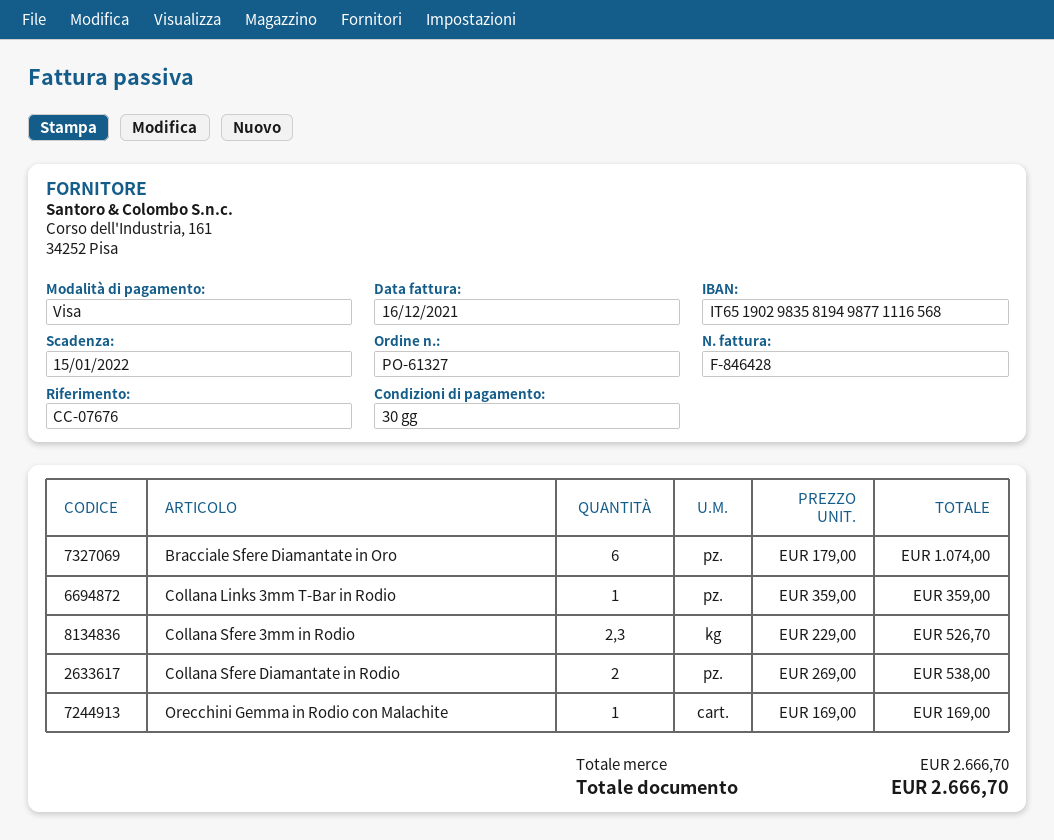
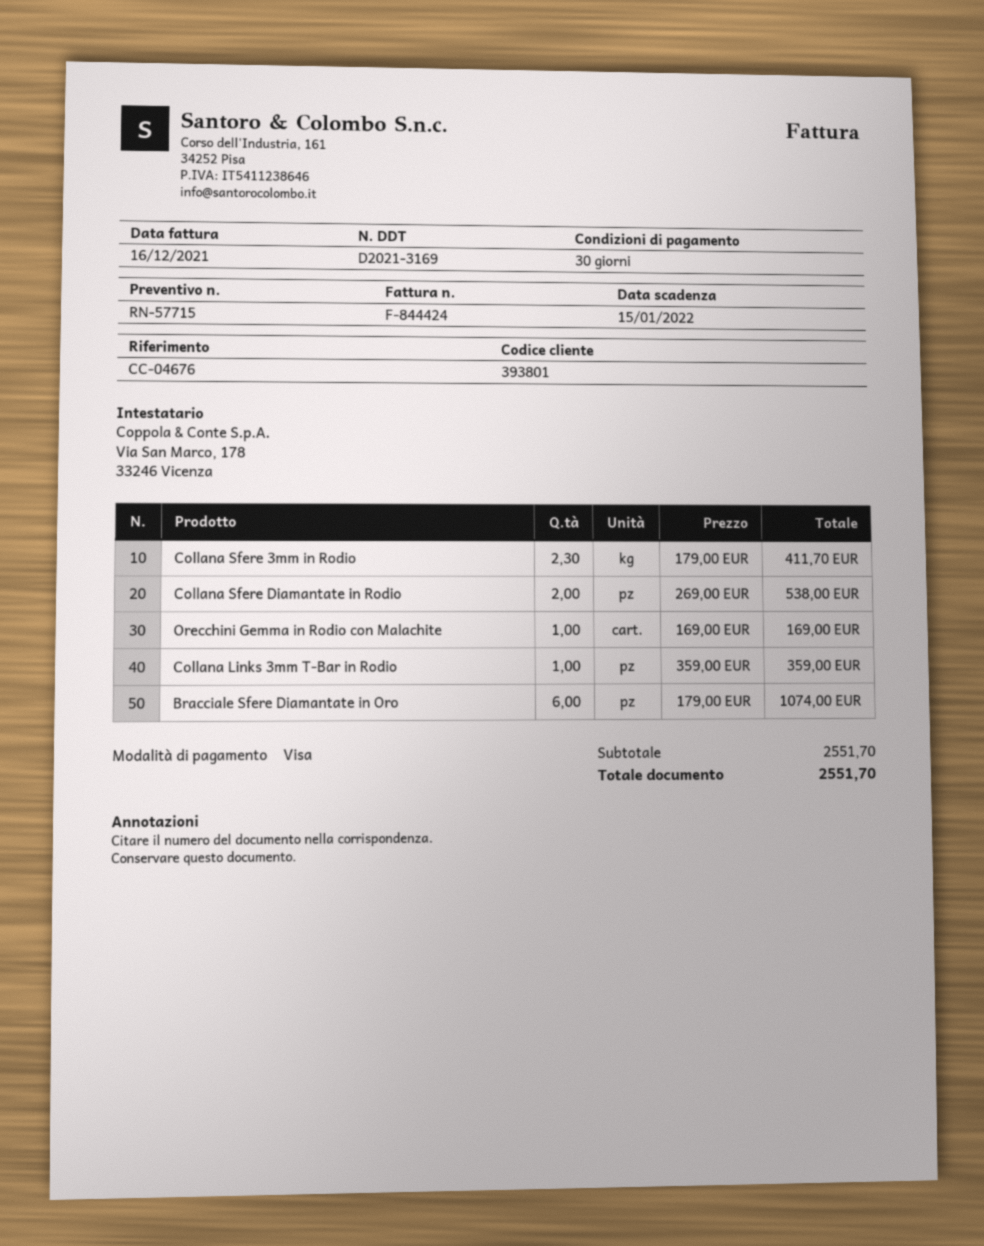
invoice number: F-846428 -> F-844424
reference: CC-07676 -> CC-04676
Collana Sfere 3mm in Rodio: 2.3 x 229.00 = 526.70 -> 2.3 x 179.00 = 411.70
subtotal: 2666.70 -> 2551.70
total: 2666.70 -> 2551.70

